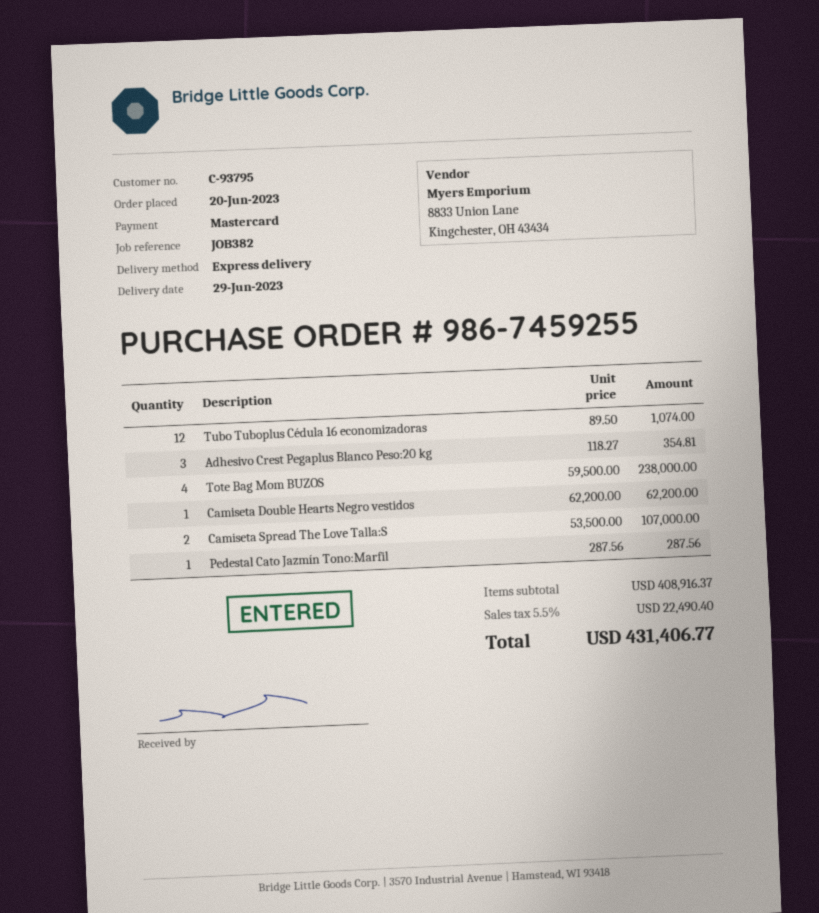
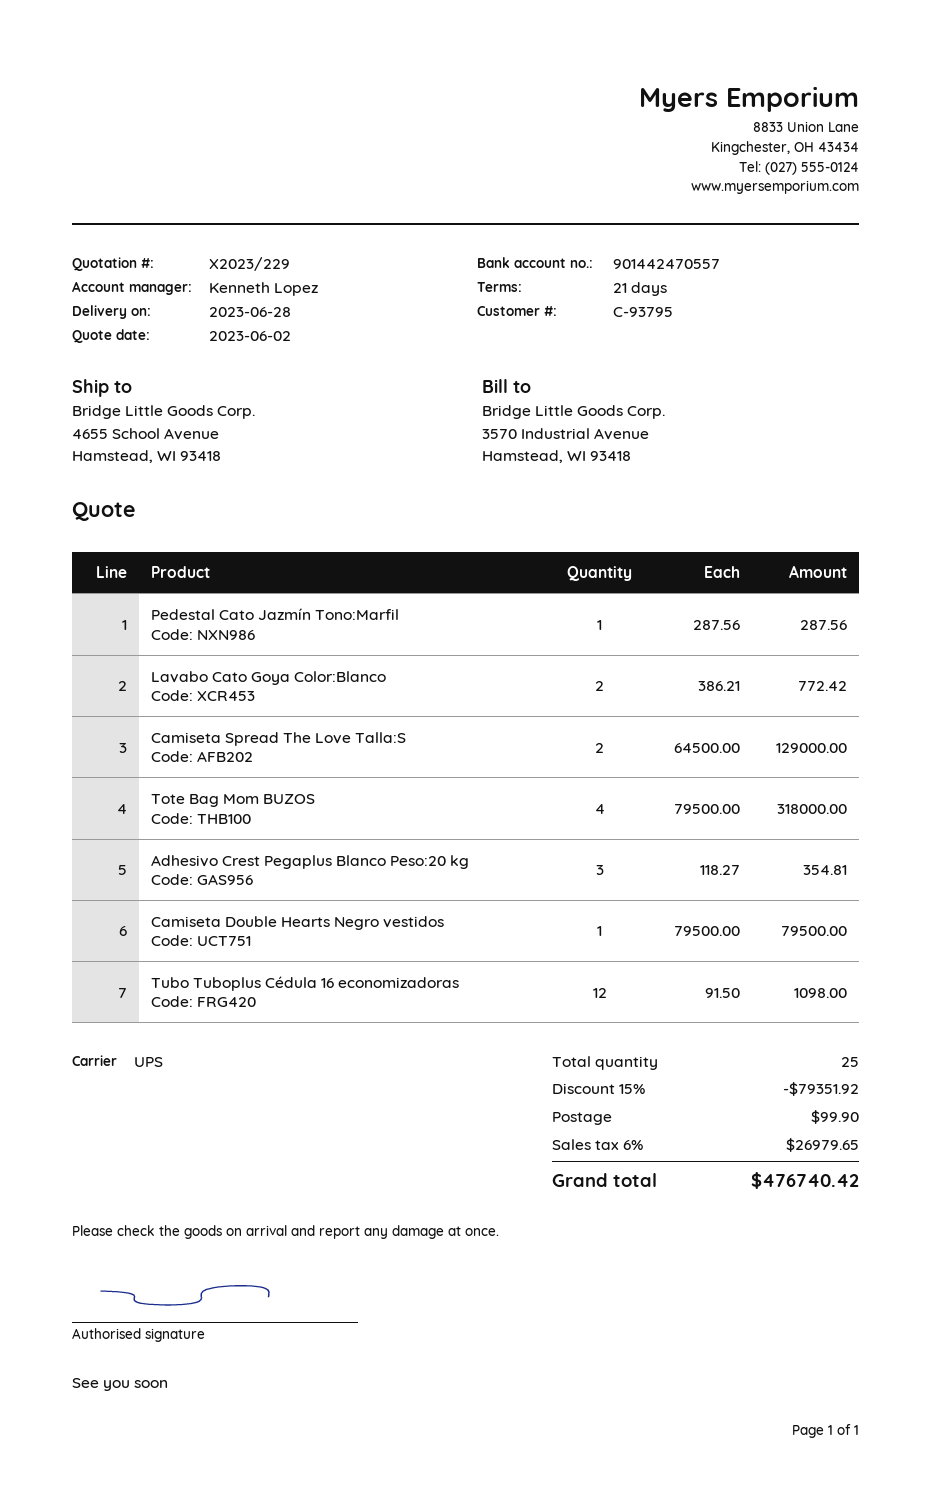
delivery date: 2023-06-29 -> 2023-06-28
shipping method: express -> UPS
Tubo Tuboplus Cédula 16 economizadoras: 12 x 89.50 = 1074.00 -> 12 x 91.50 = 1098.00
Tote Bag Mom BUZOS: 4 x 59500.00 = 238000.00 -> 4 x 79500.00 = 318000.00
Camiseta Double Hearts Negro vestidos: 1 x 62200.00 = 62200.00 -> 1 x 79500.00 = 79500.00
Camiseta Spread The Love Talla:S: 2 x 53500.00 = 107000.00 -> 2 x 64500.00 = 129000.00
Lavabo Cato Goya Color:Blanco: none -> 2 x 386.21 = 772.42
discount: none -> 15% = 79351.92
shipping: none -> 99.90
tax: 5.5% = 22490.40 -> 6% = 26979.65
total: 431406.77 -> 476740.42

